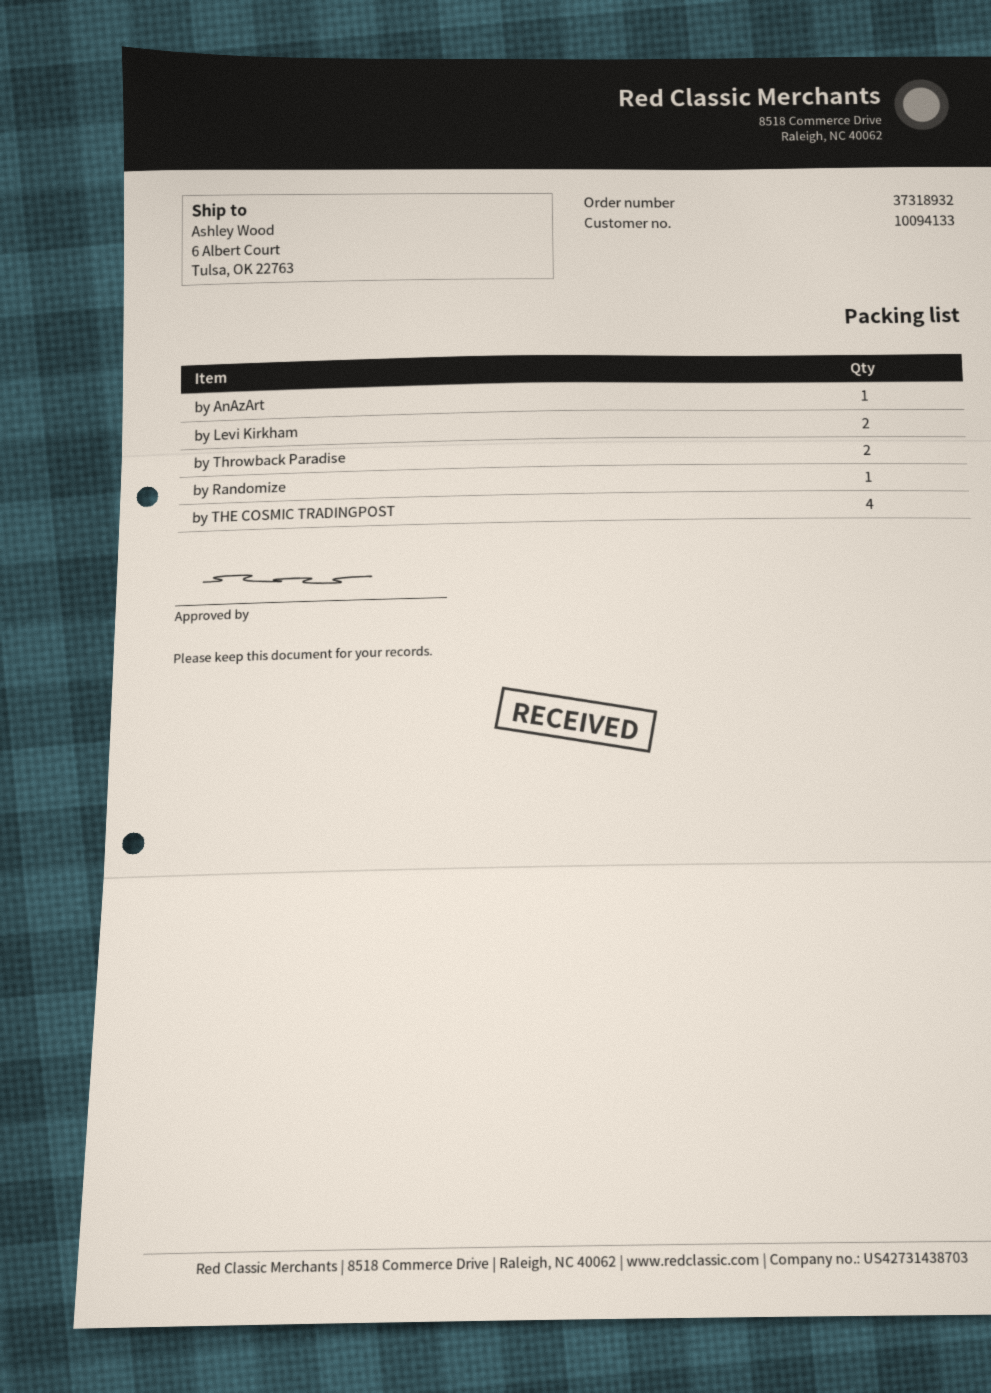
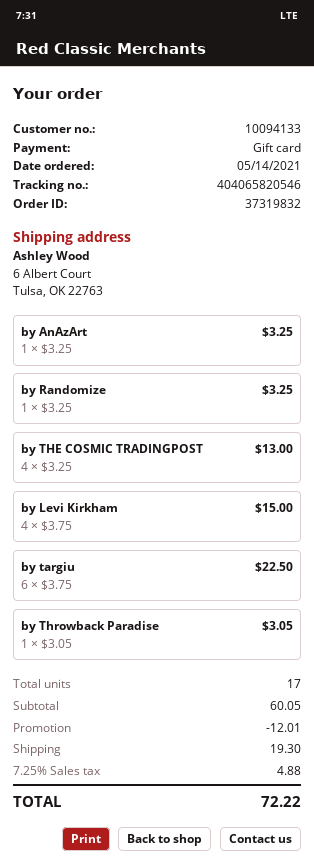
order number: 37318932 -> 37319832
by Levi Kirkham: 2 -> 4
by Throwback Paradise: 2 -> 1
by targiu: none -> 6

